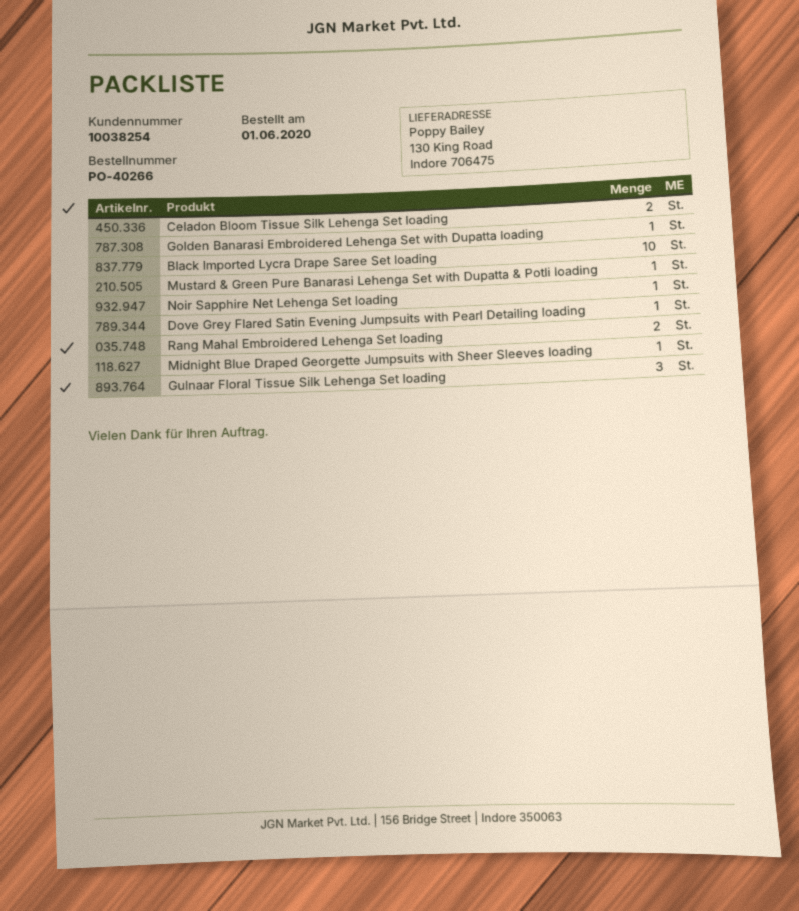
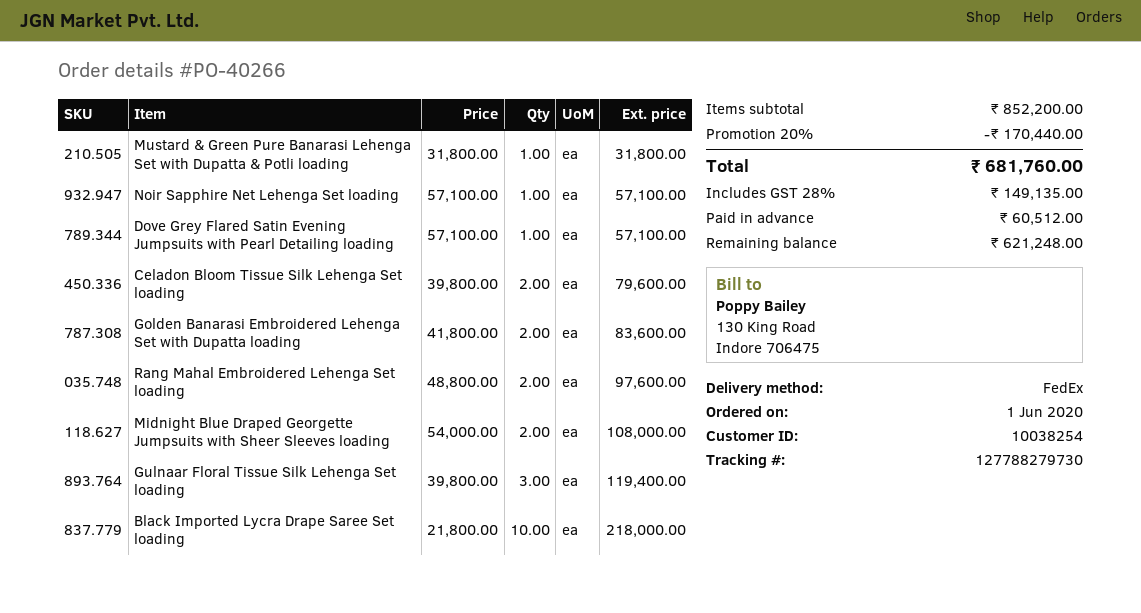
Golden Banarasi Embroidered Lehenga Set with Dupatta loading: 1 -> 2
Midnight Blue Draped Georgette Jumpsuits with Sheer Sleeves loading: 1 -> 2

